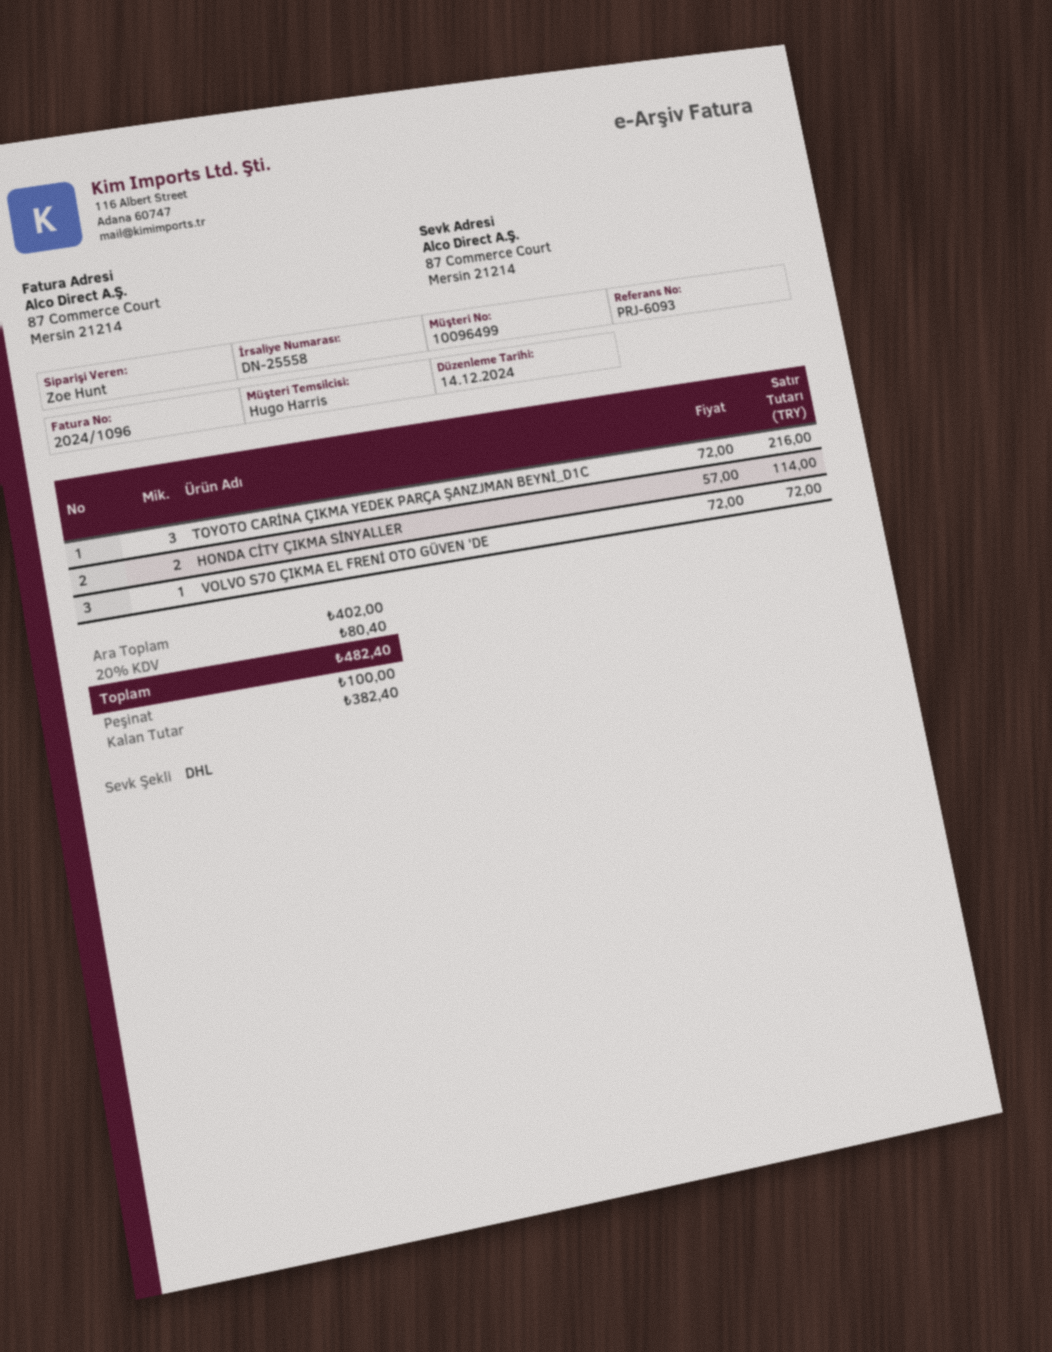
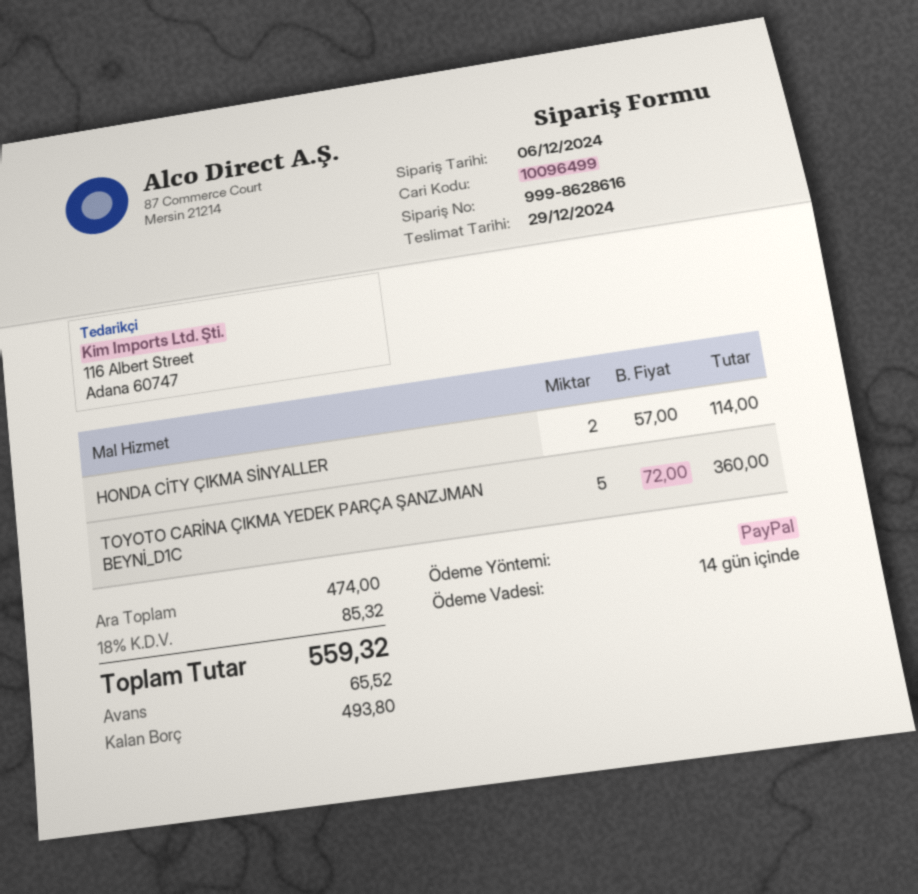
TOYOTO CARİNA ÇIKMA YEDEK PARÇA ŞANZJMAN BEYNİ_D1C: 3 x 72.00 = 216.00 -> 5 x 72.00 = 360.00
VOLVO S70 ÇIKMA EL FRENİ OTO GÜVEN 'DE: 1 x 72.00 = 72.00 -> none
subtotal: 402.00 -> 474.00
tax: 20% = 80.40 -> 18% = 85.32
total: 482.40 -> 559.32
deposit: 100.00 -> 65.52
balance: 382.40 -> 493.80

